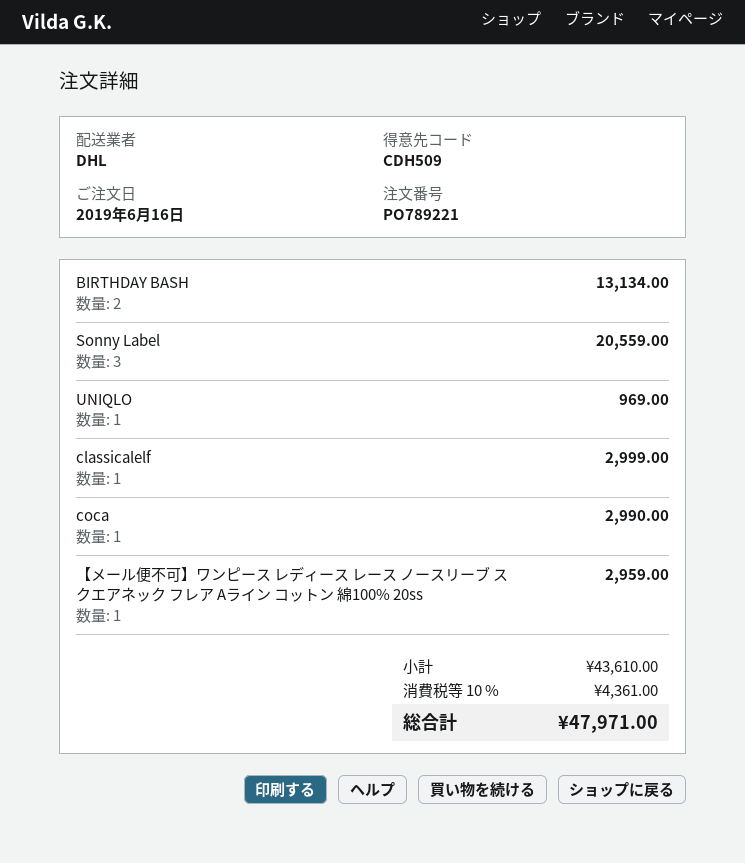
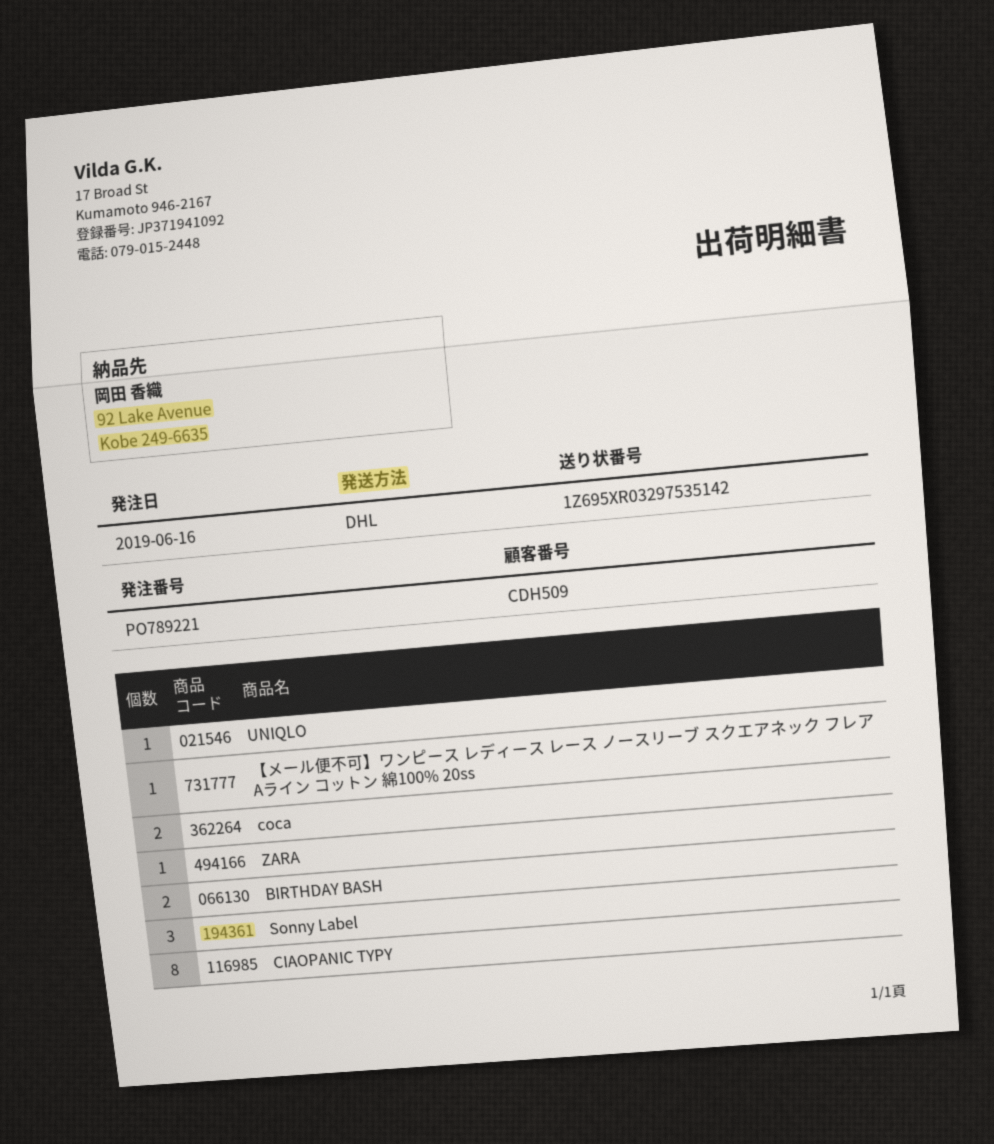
classicalelf: 1 -> none
coca: 1 -> 2
ZARA: none -> 1
CIAOPANIC TYPY: none -> 8

